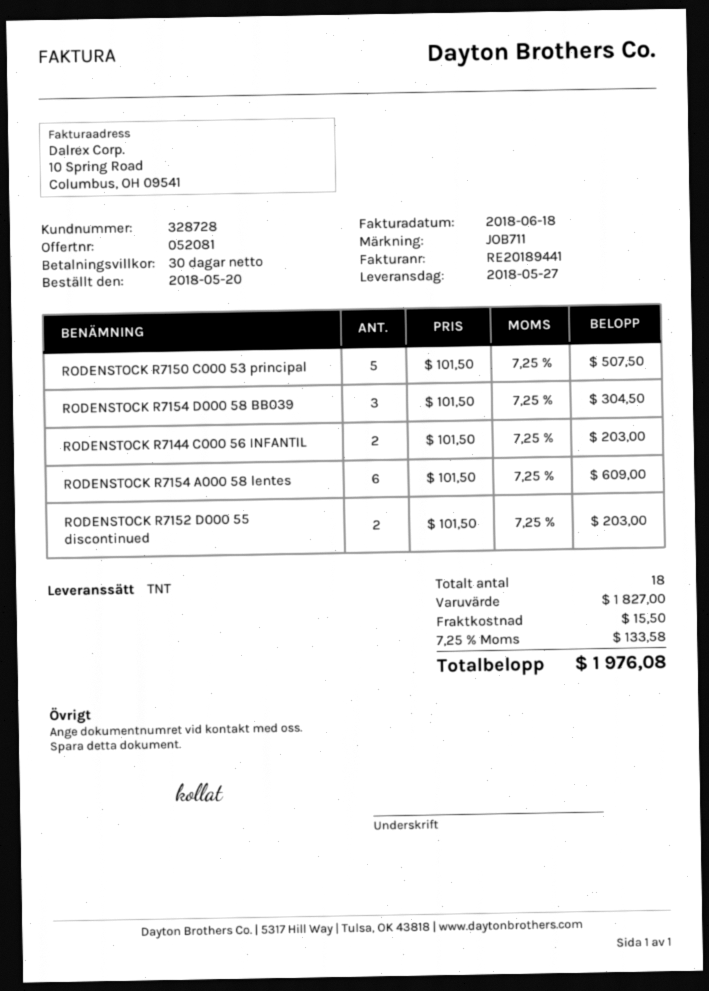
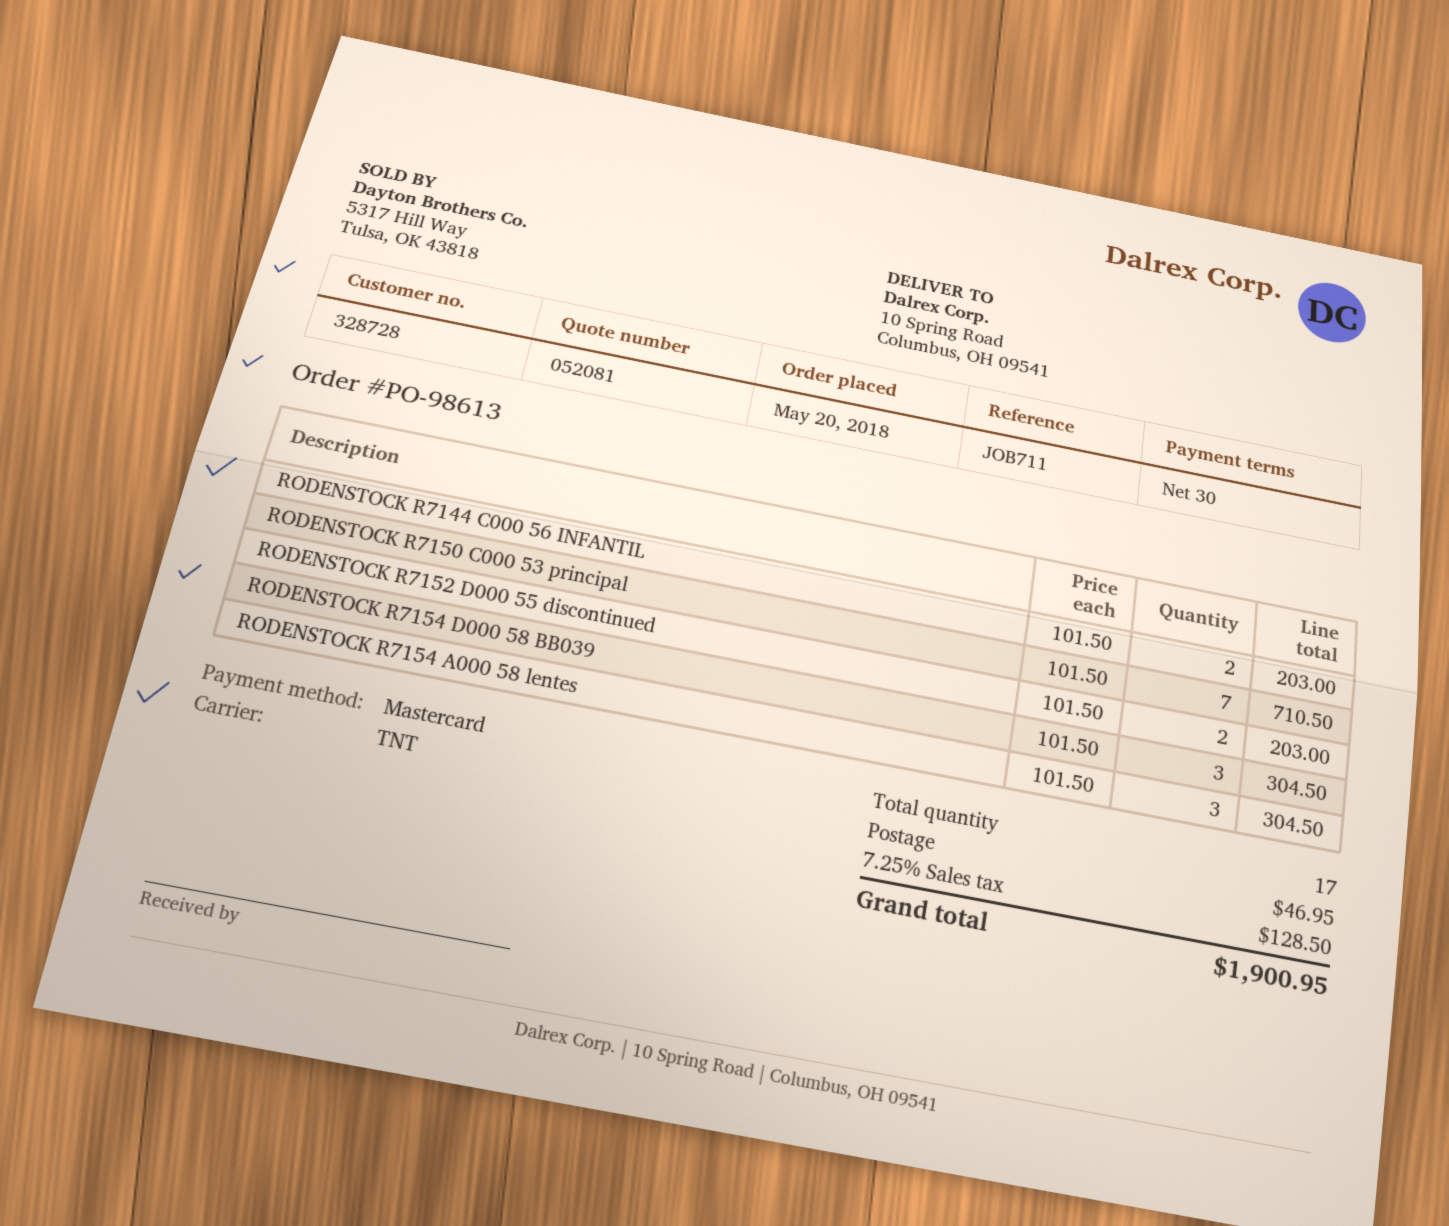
RODENSTOCK R7150 C000 53 principal: 5 x 101.50 = 507.50 -> 7 x 101.50 = 710.50
RODENSTOCK R7154 A000 58 lentes: 6 x 101.50 = 609.00 -> 3 x 101.50 = 304.50
total quantity: 18 -> 17
shipping: 15.50 -> 46.95
tax: 7.25% = 133.58 -> 7.25% = 128.50
total: 1976.08 -> 1900.95

